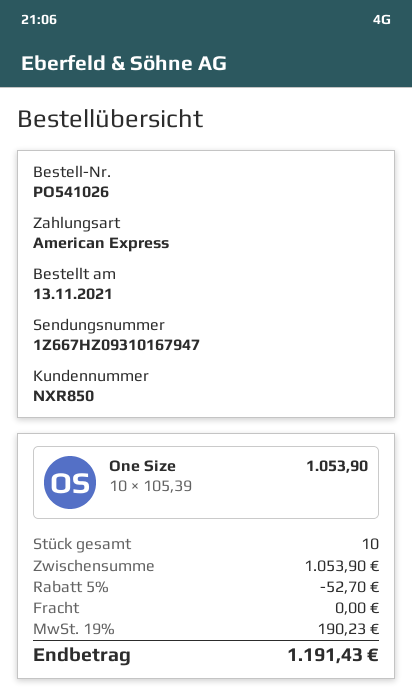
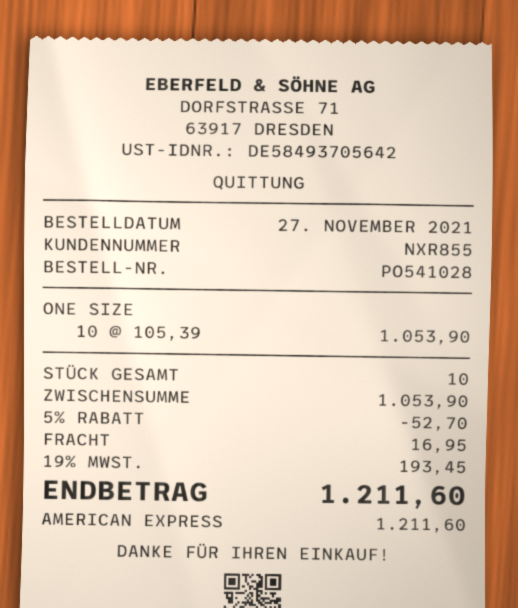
order number: PO541026 -> PO541028
order date: 2021-11-13 -> 2021-11-27
customer number: NXR850 -> NXR855
shipping: 0.00 -> 16.95
tax: 19% = 190.23 -> 19% = 193.45
total: 1191.43 -> 1211.60

